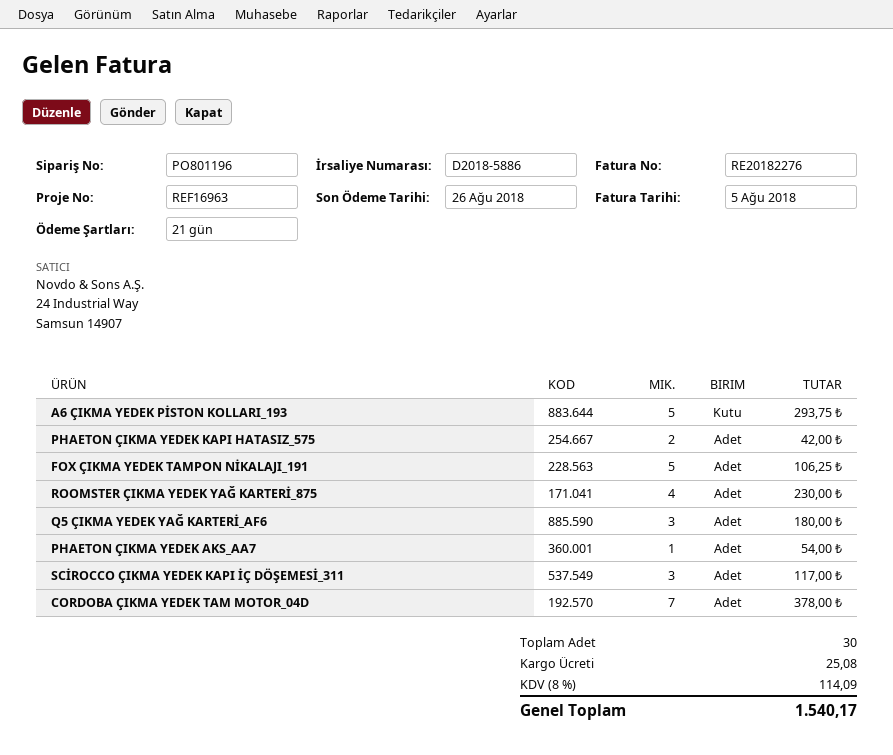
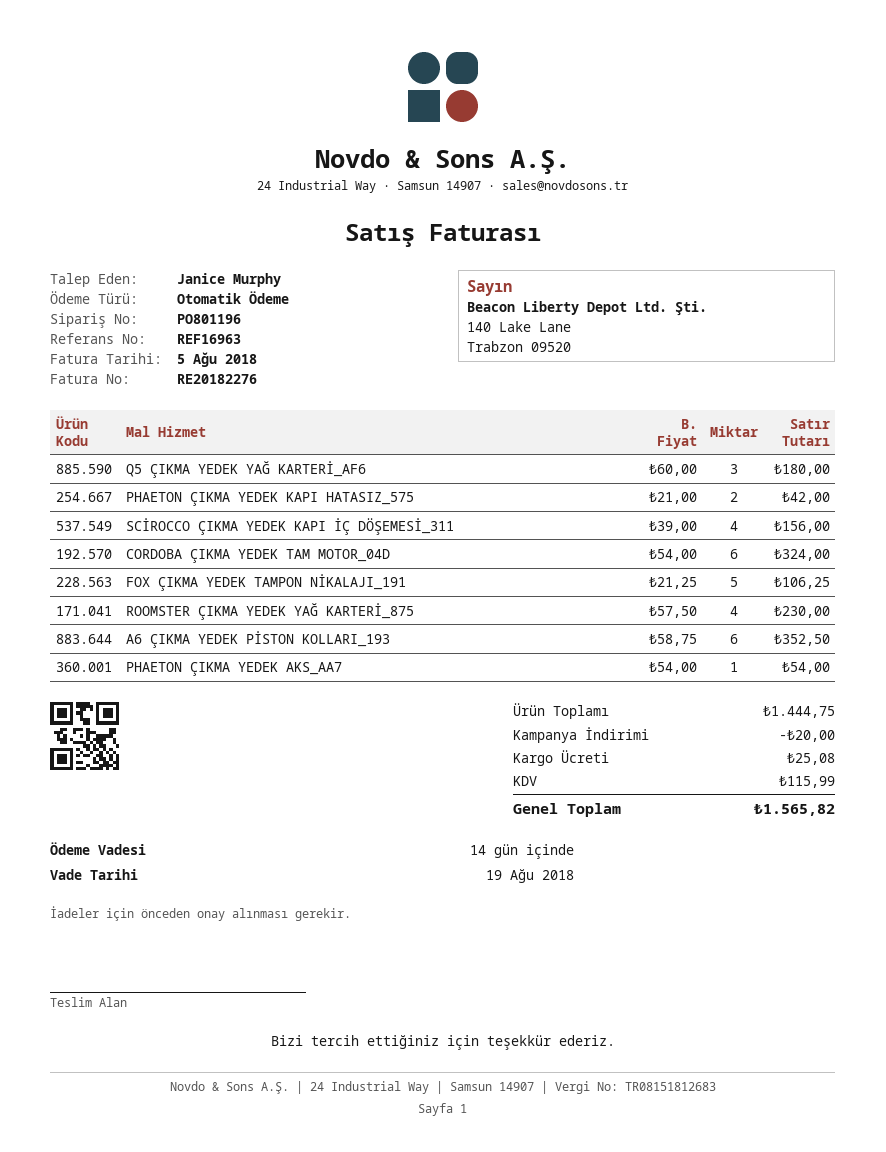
payment terms: 21 days -> 14 days
due date: 2018-08-26 -> 2018-08-19
A6 ÇIKMA YEDEK PİSTON KOLLARI_193: 5 for 293.75 -> 6 for 352.50
SCİROCCO ÇIKMA YEDEK KAPI İÇ DÖŞEMESİ_311: 3 for 117.00 -> 4 for 156.00
CORDOBA ÇIKMA YEDEK TAM MOTOR_04D: 7 for 378.00 -> 6 for 324.00
discount: none -> 20.00
tax: 114.09 -> 115.99
total: 1540.17 -> 1565.82

